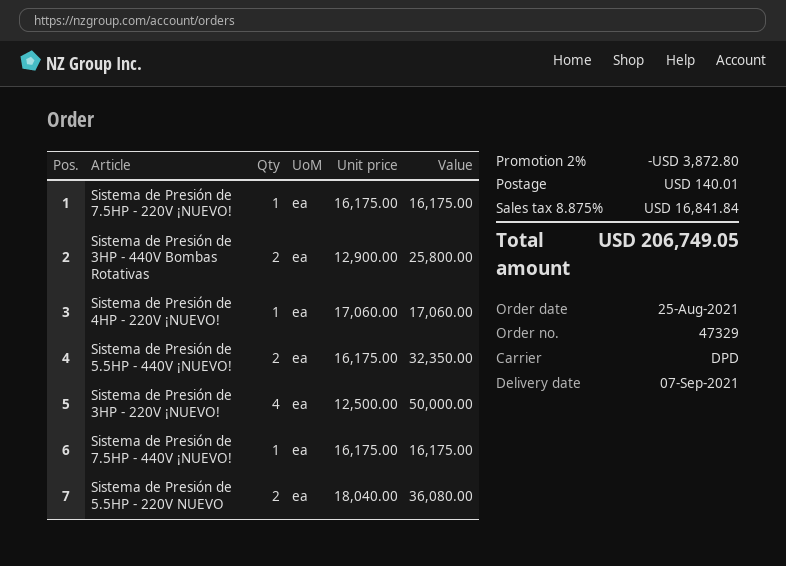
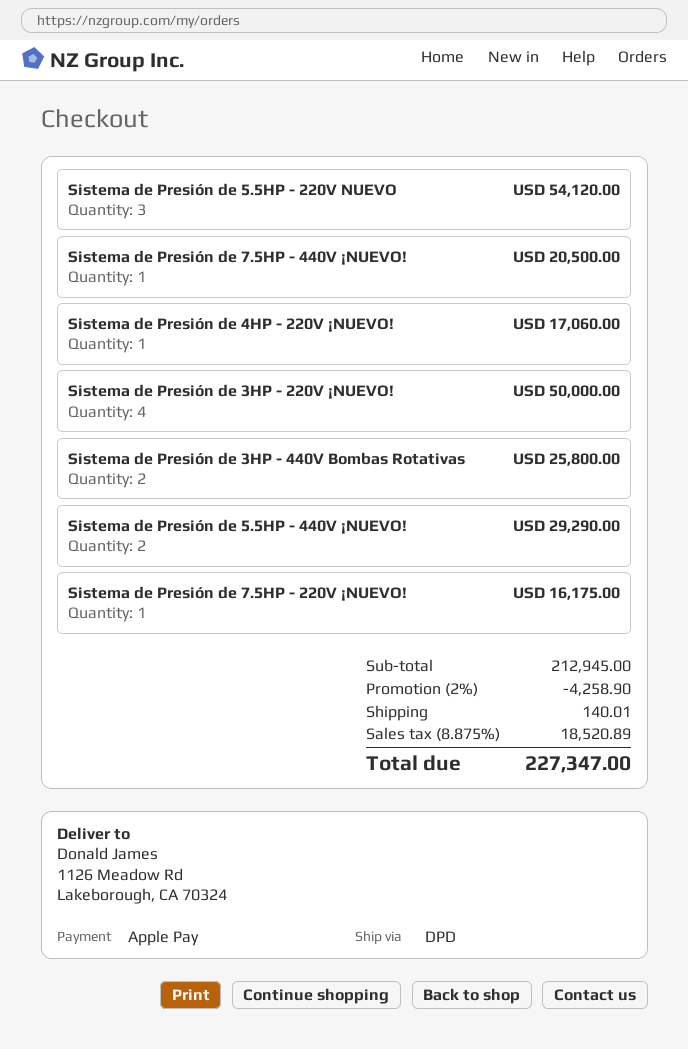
Sistema de Presión de 5.5HP - 440V ¡NUEVO!: 2 for 32350.00 -> 2 for 29290.00
Sistema de Presión de 7.5HP - 440V ¡NUEVO!: 1 for 16175.00 -> 1 for 20500.00
Sistema de Presión de 5.5HP - 220V NUEVO: 2 for 36080.00 -> 3 for 54120.00
discount: 2% = 3872.80 -> 2% = 4258.90
tax: 8.875% = 16841.84 -> 8.875% = 18520.89
total: 206749.05 -> 227347.00

